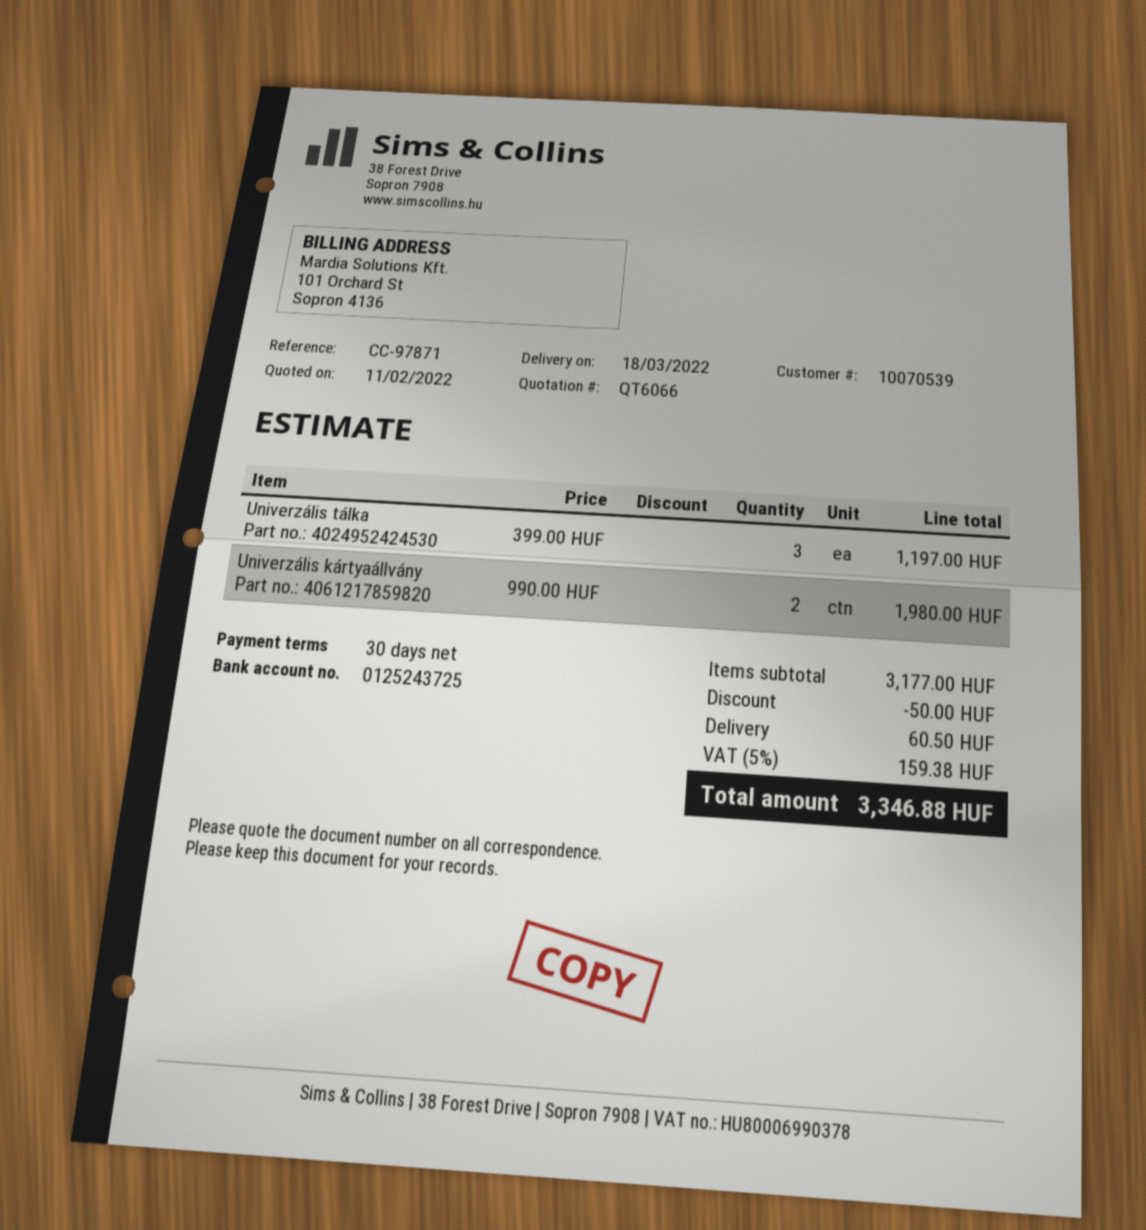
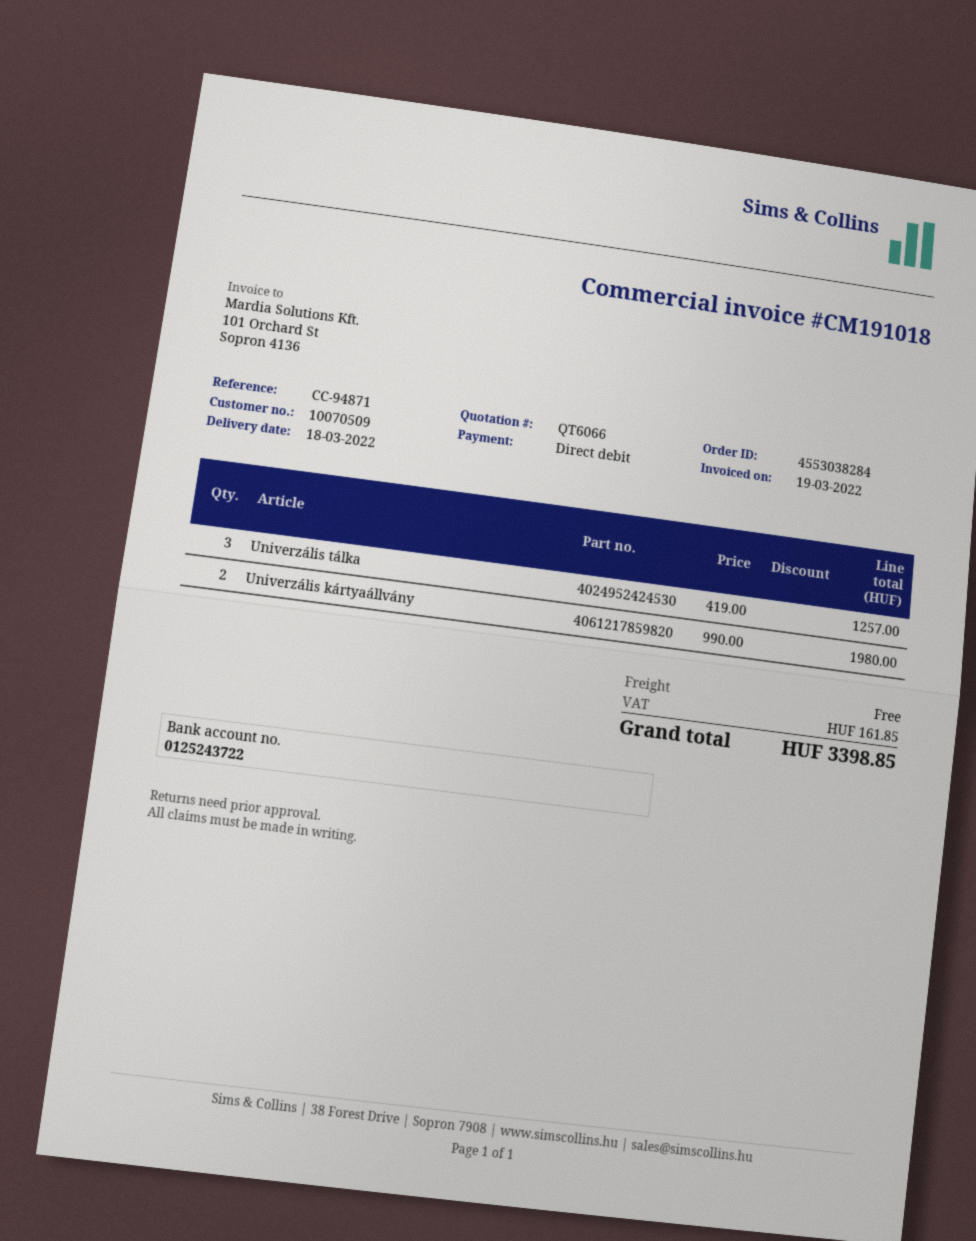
customer number: 10070539 -> 10070509
reference: CC-97871 -> CC-94871
bank account: 0125243725 -> 0125243722
Univerzális tálka: 3 x 399.00 = 1197.00 -> 3 x 419.00 = 1257.00
discount: 50.00 -> none
shipping: 60.50 -> 0.00
tax: 159.38 -> 161.85
total: 3346.88 -> 3398.85

